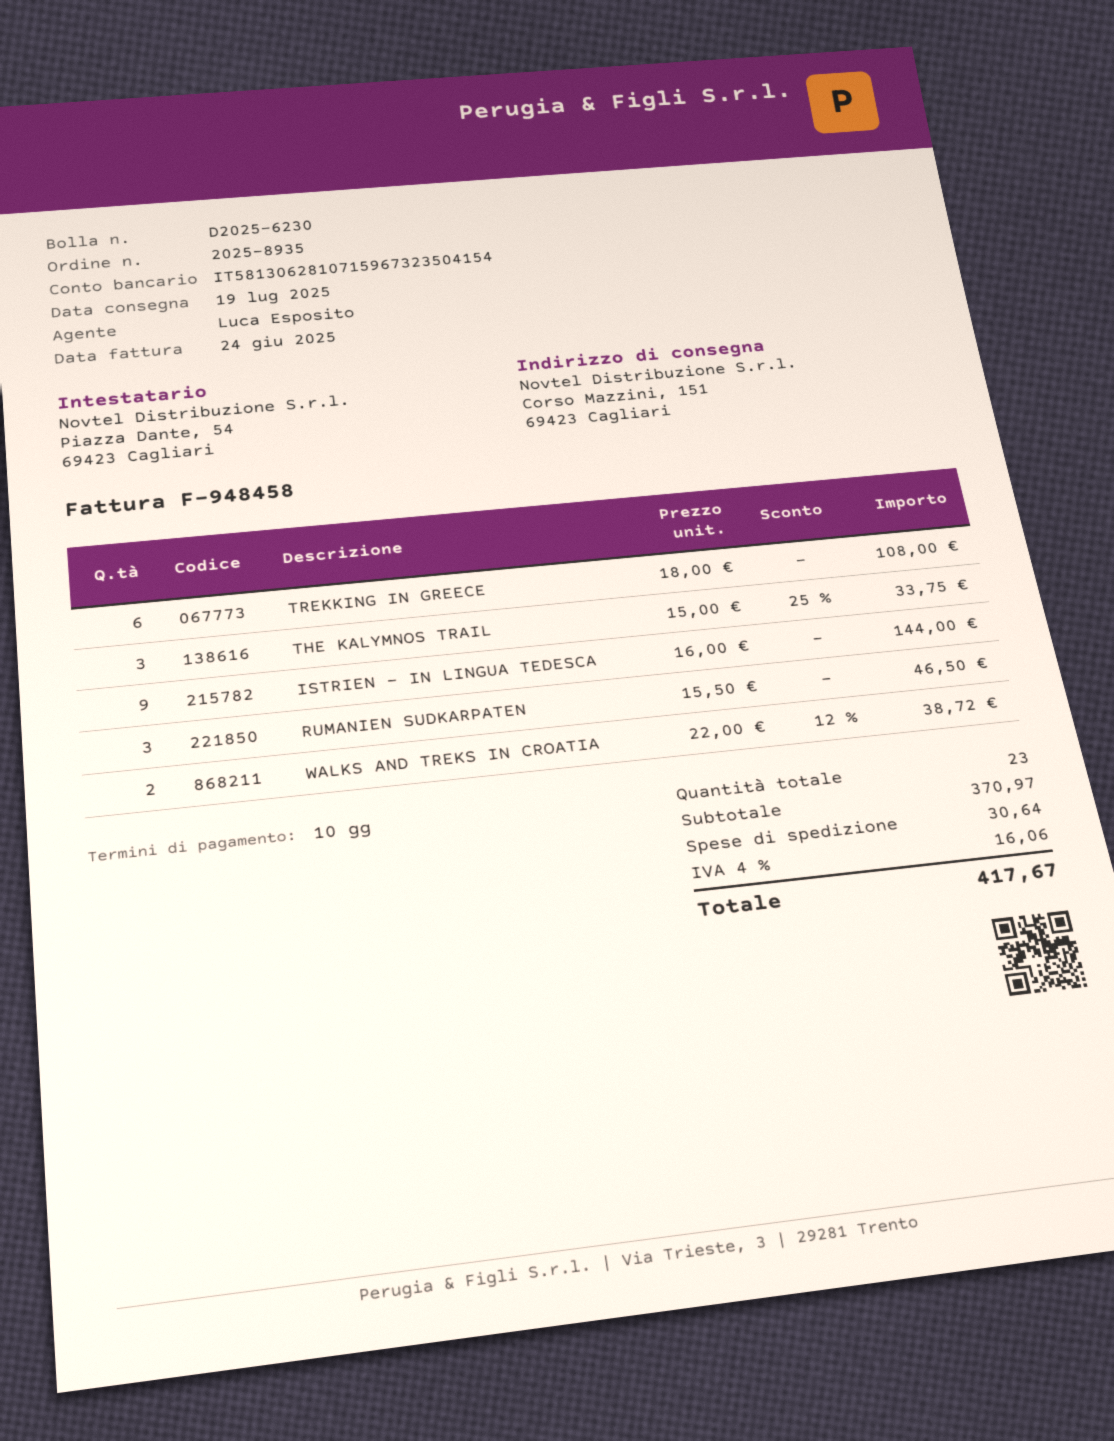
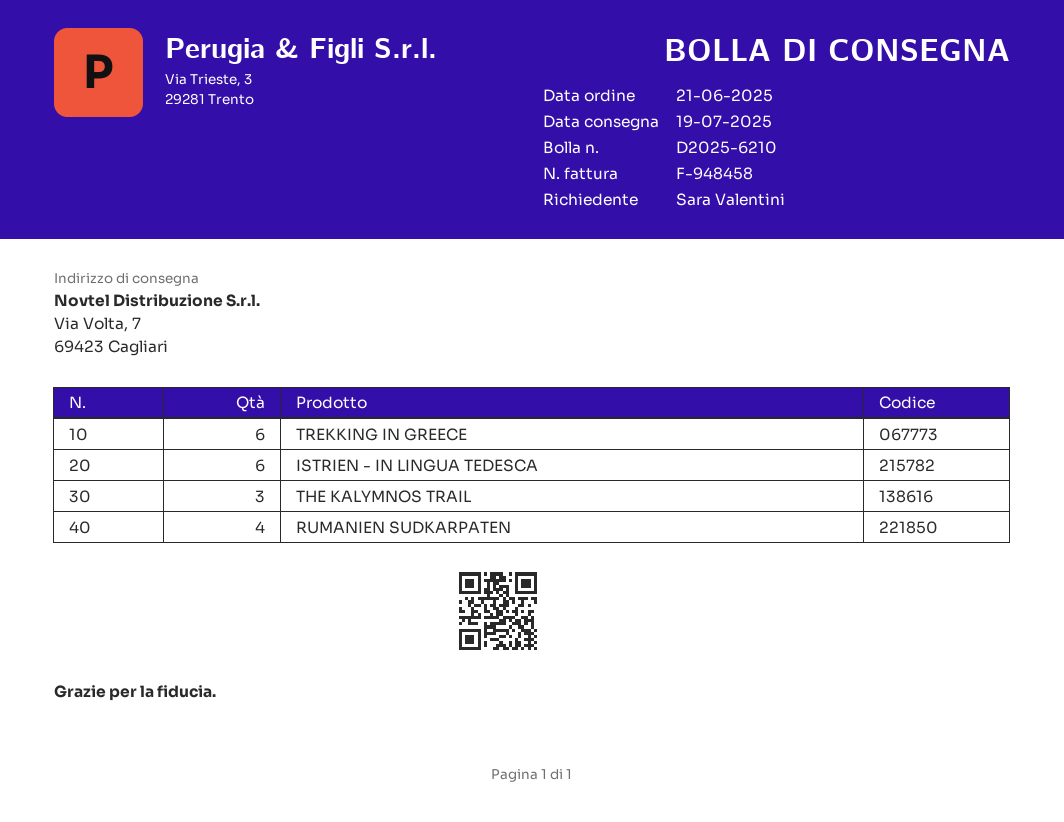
delivery note number: D2025-6230 -> D2025-6210
ship to: Corso Mazzini, 151, 69423 Cagliari -> Via Volta, 7, 69423 Cagliari
ISTRIEN - IN LINGUA TEDESCA: 9 -> 6
RUMANIEN SUDKARPATEN: 3 -> 4
WALKS AND TREKS IN CROATIA: 2 -> none

